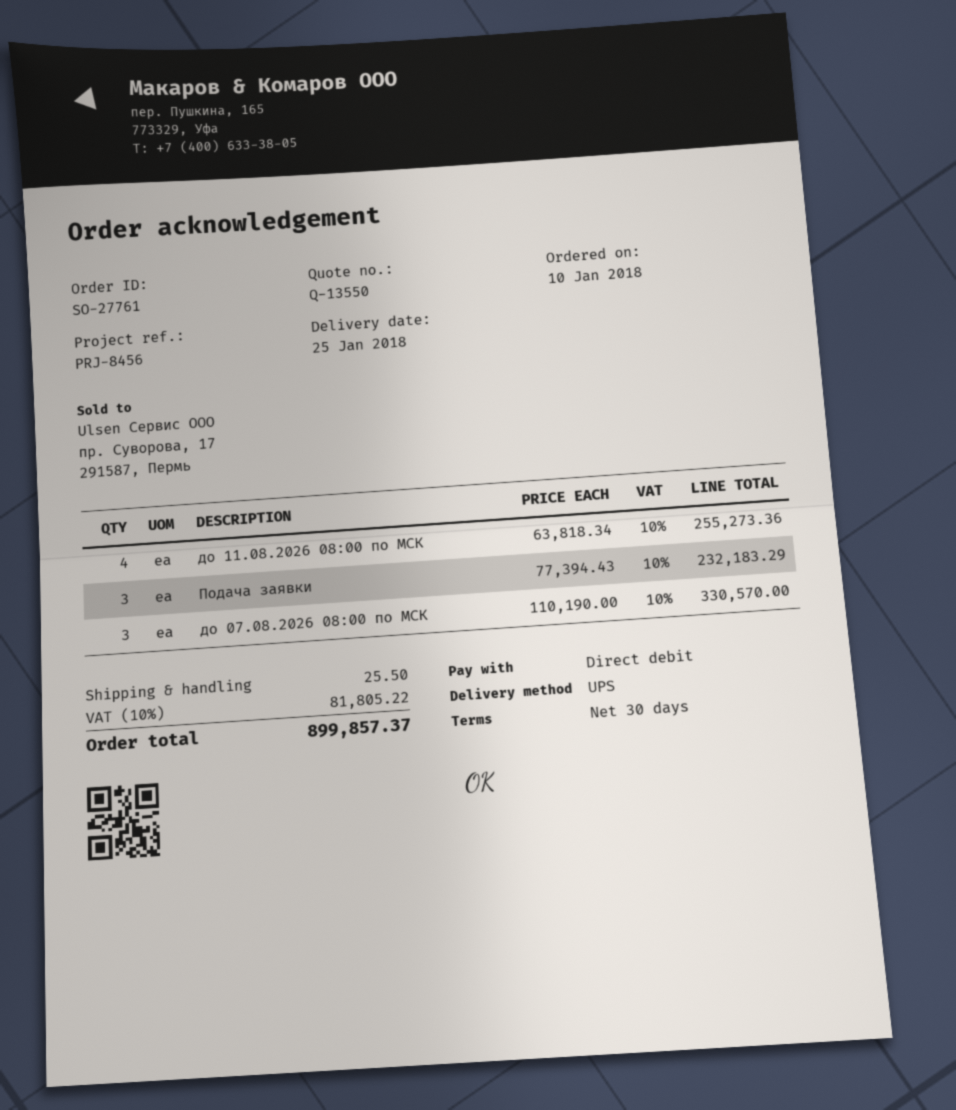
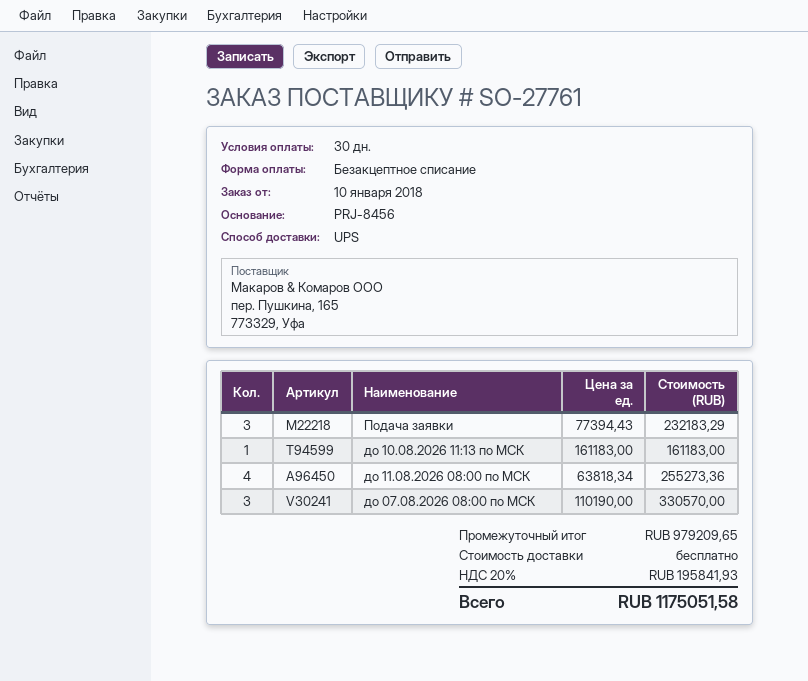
до 10.08.2026 11:13 по МСК: none -> 1 x 161183.00 = 161183.00
shipping: 25.50 -> 0.00
tax: 10% = 81805.22 -> 20% = 195841.93
total: 899857.37 -> 1175051.58

